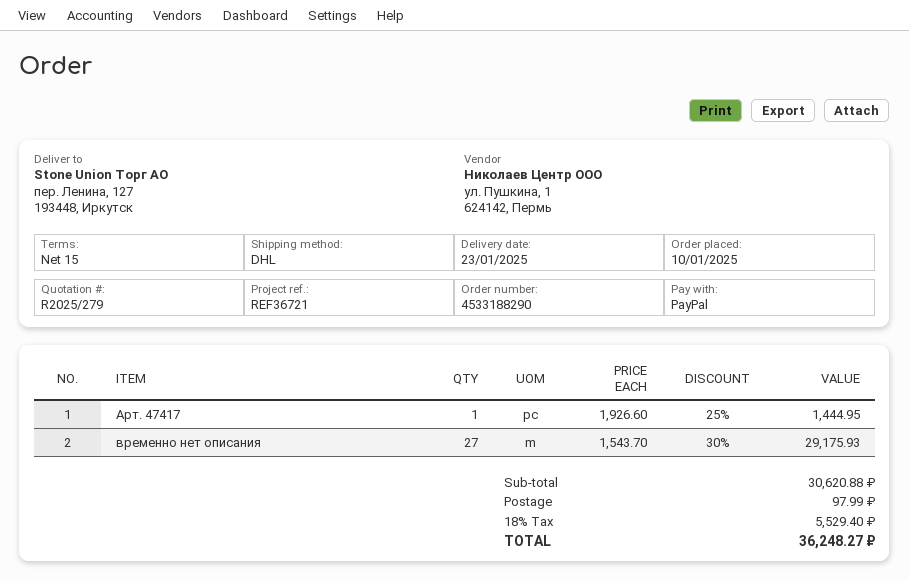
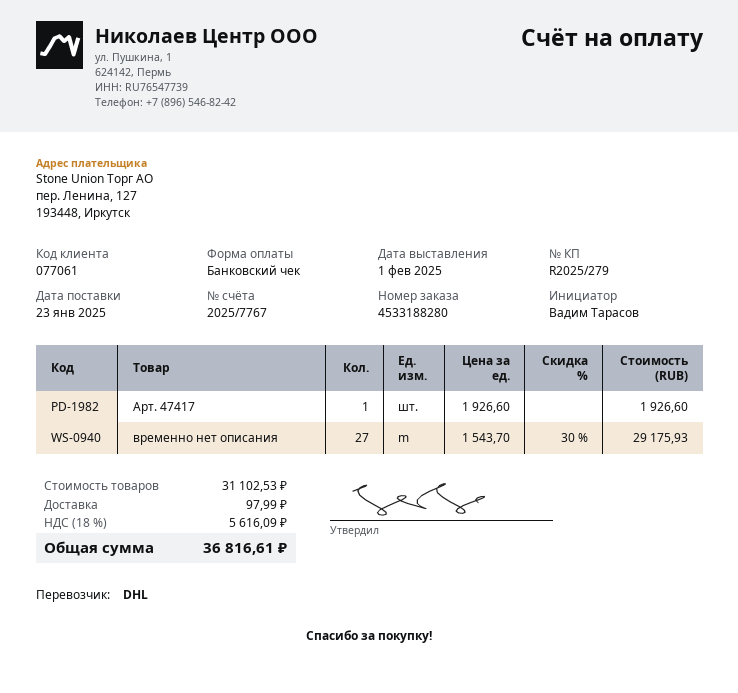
order number: 4533188290 -> 4533188280
payment method: PayPal -> cheque
Арт. 47417: 1 x 1926.60 - 25% = 1444.95 -> 1 x 1926.60 = 1926.60
subtotal: 30620.88 -> 31102.53
tax: 18% = 5529.40 -> 18% = 5616.09
total: 36248.27 -> 36816.61

